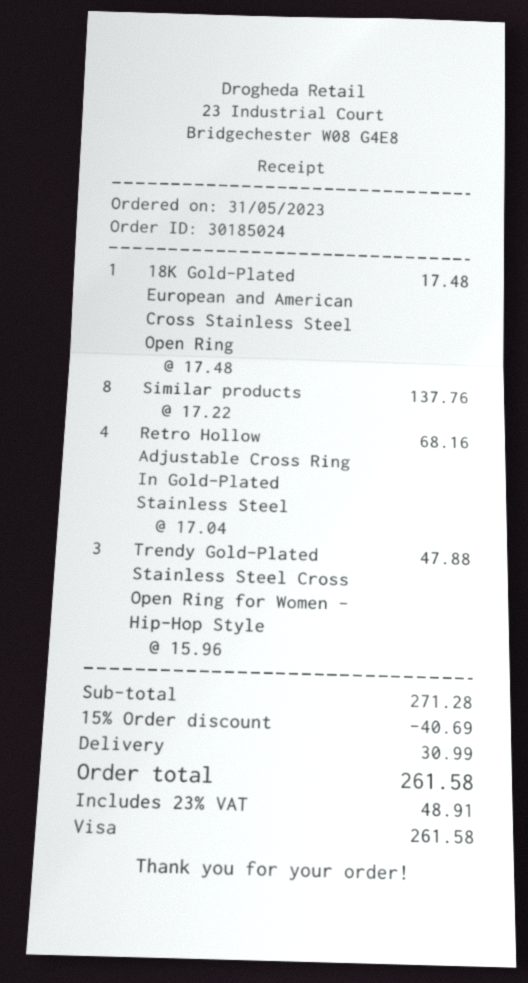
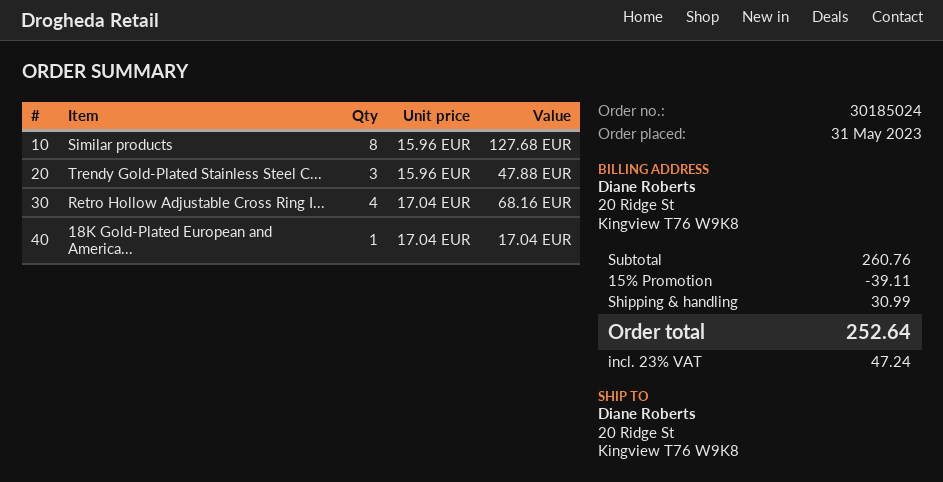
18K Gold-Plated European and American Cross Stainless Steel Open Ring: 1 x 17.48 = 17.48 -> 1 x 17.04 = 17.04
Similar products: 8 x 17.22 = 137.76 -> 8 x 15.96 = 127.68
subtotal: 271.28 -> 260.76
discount: 15% = 40.69 -> 15% = 39.11
tax: 23% = 48.91 -> 23% = 47.24
total: 261.58 -> 252.64

